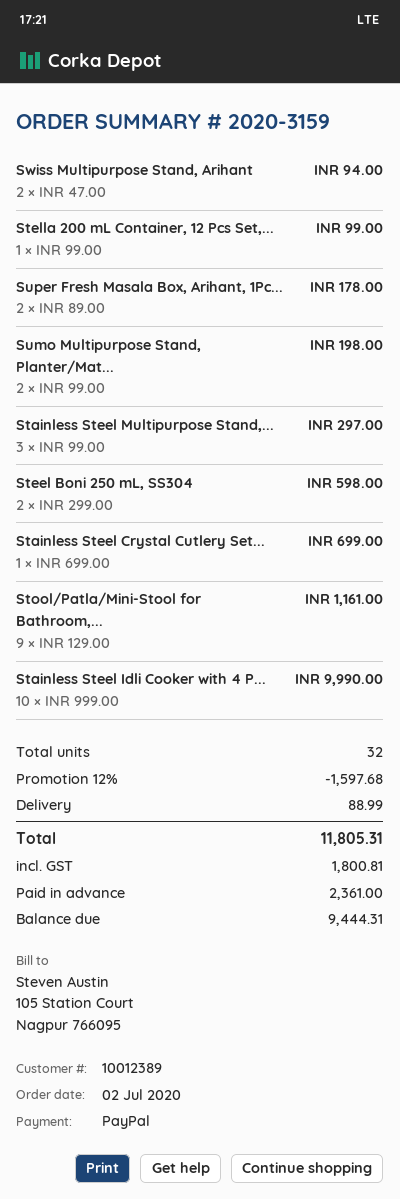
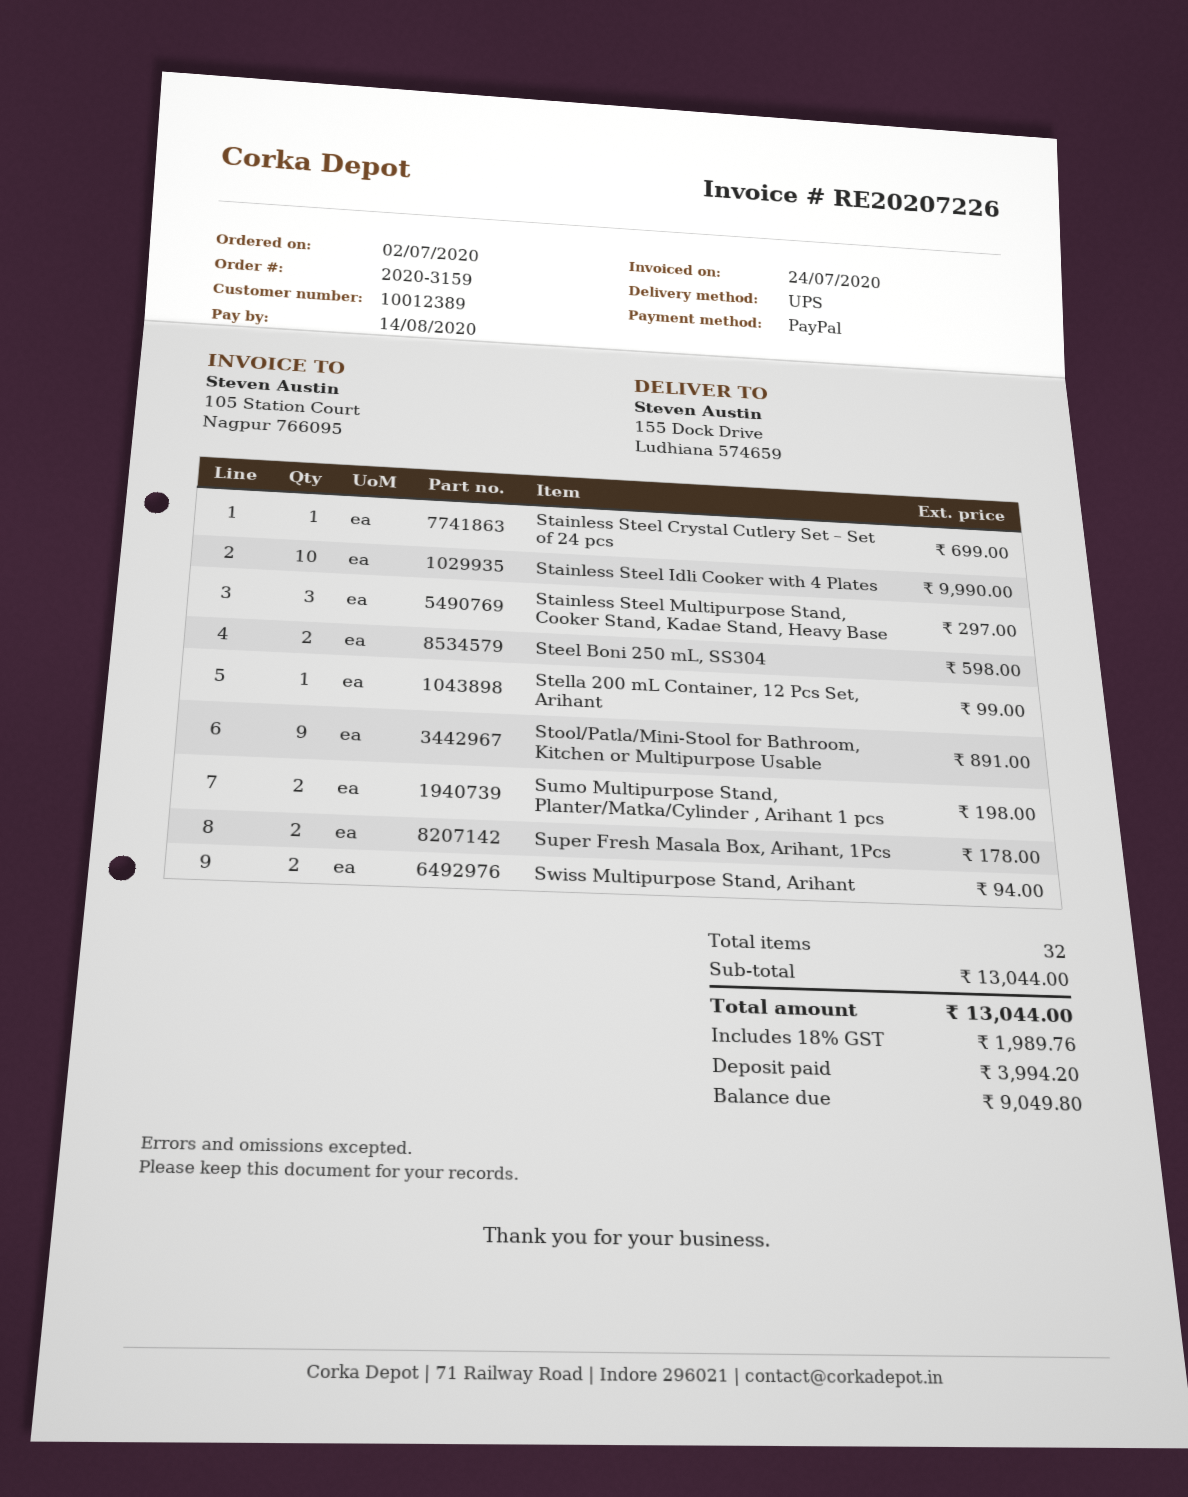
Stool/Patla/Mini-Stool for Bathroom,...: 9 for 1161.00 -> 9 for 891.00
discount: 12% = 1597.68 -> none
shipping: 88.99 -> none
tax: 1800.81 -> 1989.76
total: 11805.31 -> 13044.00
deposit: 2361.00 -> 3994.20
balance: 9444.31 -> 9049.80

